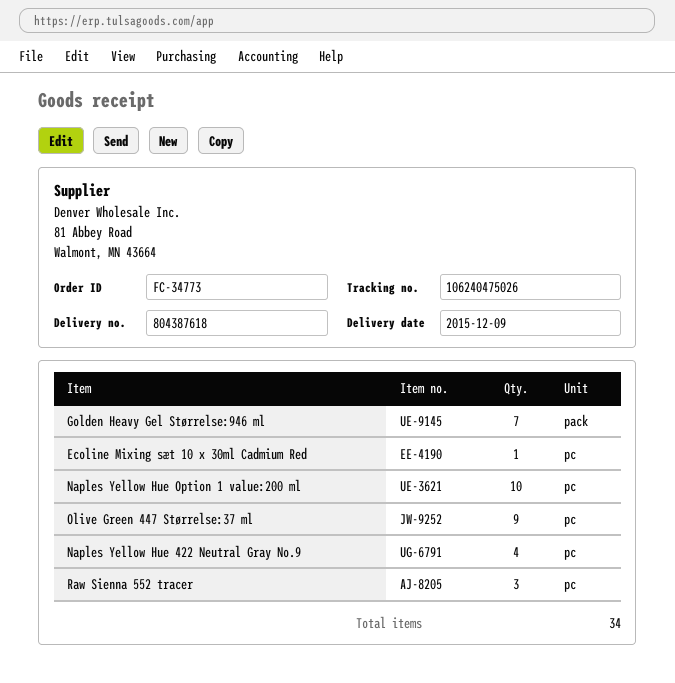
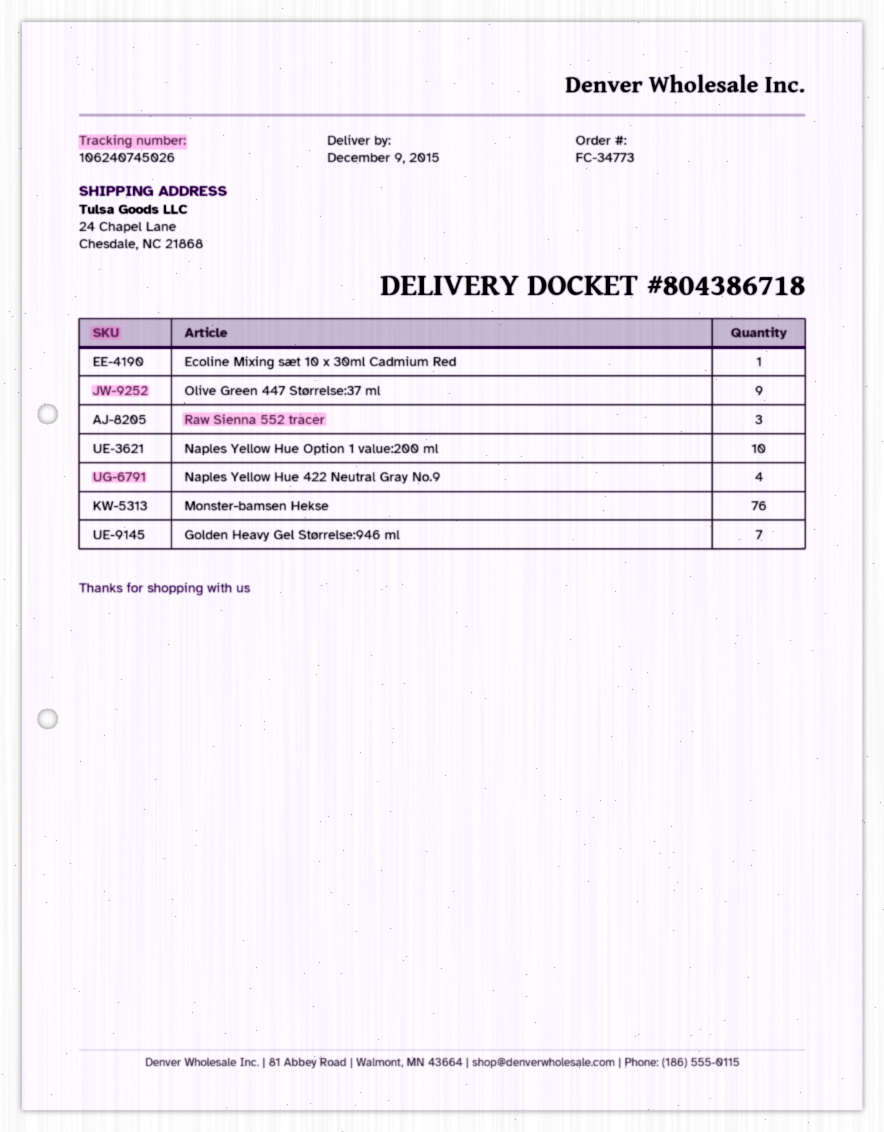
delivery note number: 804387618 -> 804386718
tracking number: 106240475026 -> 106240745026
Monster-bamsen Hekse: none -> 76

